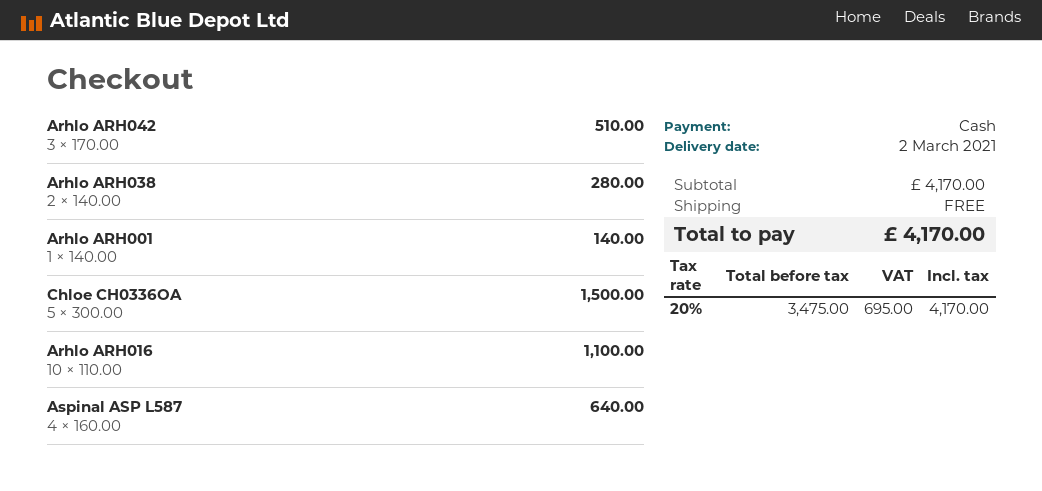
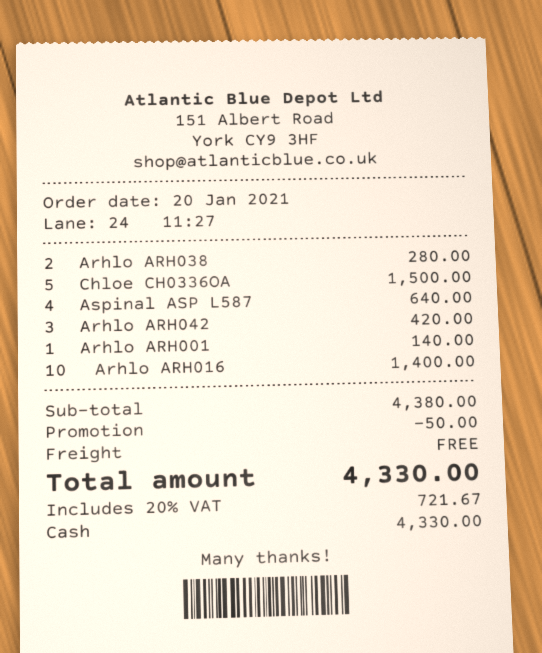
Arhlo ARH042: 3 for 510.00 -> 3 for 420.00
Arhlo ARH016: 10 for 1100.00 -> 10 for 1400.00
subtotal: 4170.00 -> 4380.00
discount: none -> 50.00
tax: 20% = 695.00 -> 20% = 721.67
total: 4170.00 -> 4330.00

